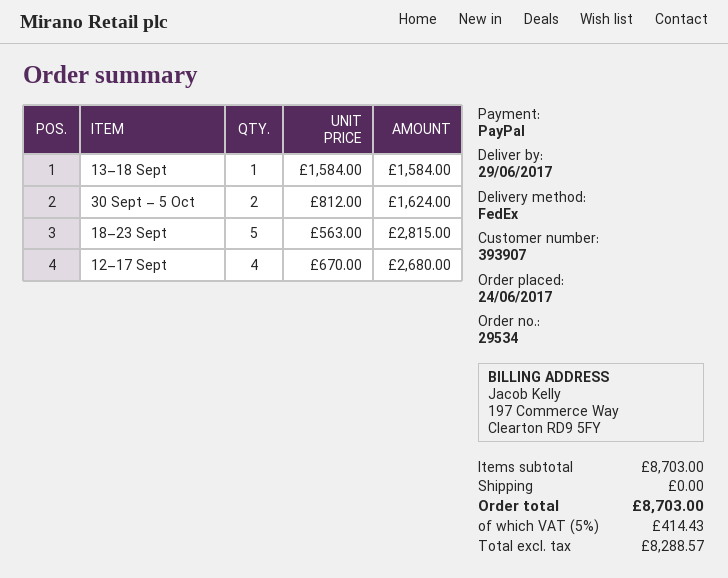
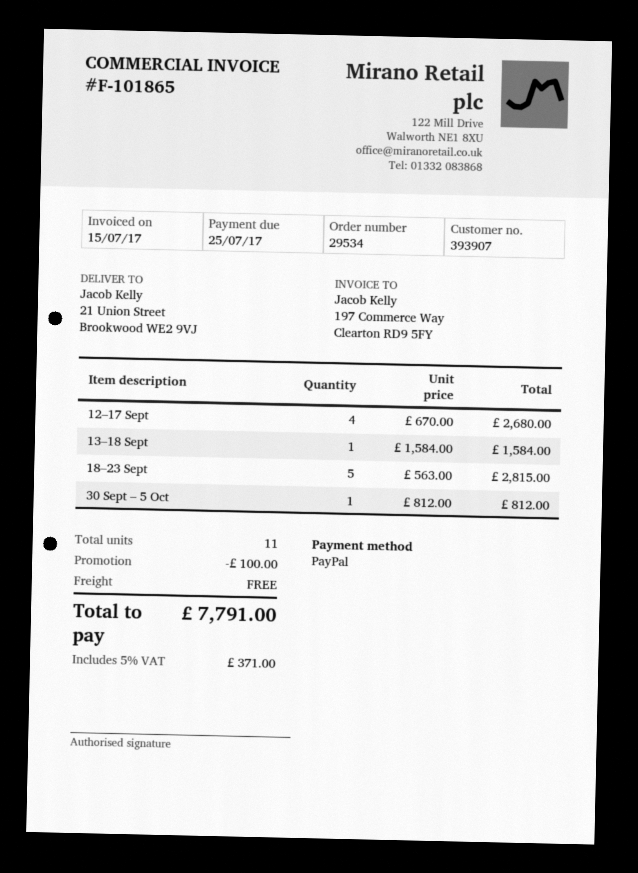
30 Sept – 5 Oct: 2 x 812.00 = 1624.00 -> 1 x 812.00 = 812.00
discount: none -> 100.00
tax: 5% = 414.43 -> 5% = 371.00
total: 8703.00 -> 7791.00

